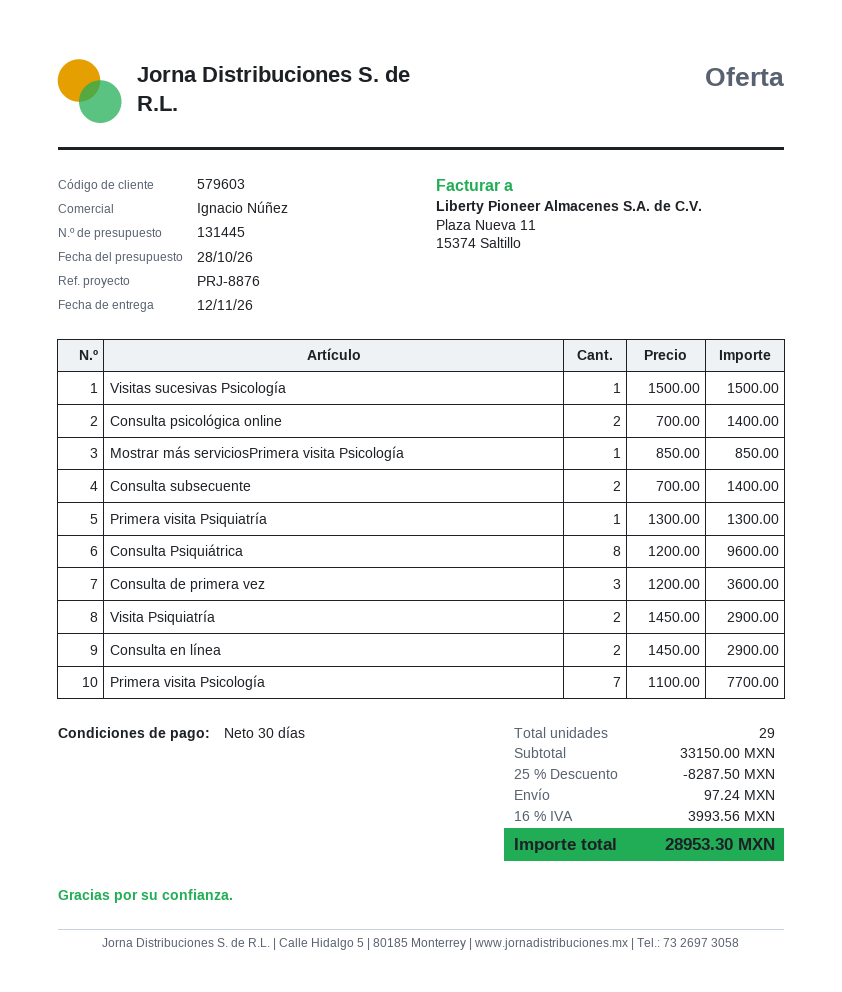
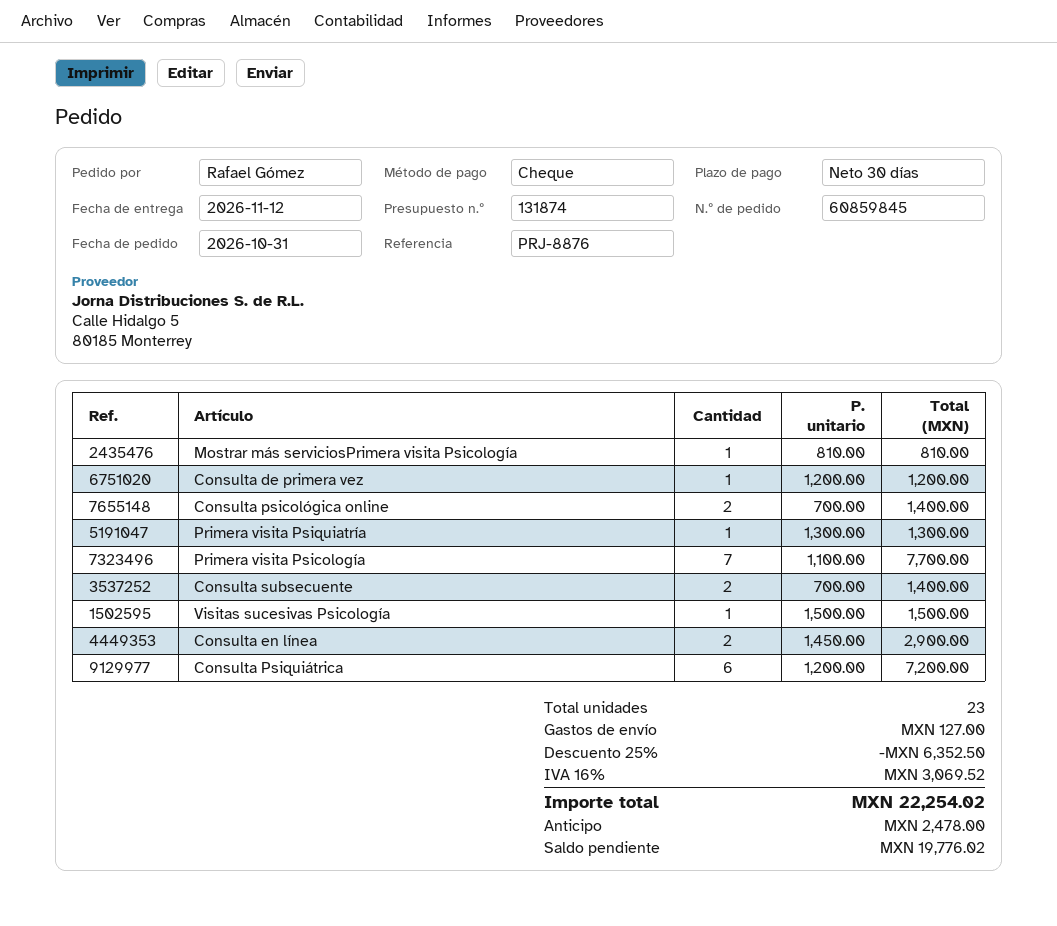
quote number: 131445 -> 131874
Mostrar más serviciosPrimera visita Psicología: 1 x 850.00 = 850.00 -> 1 x 810.00 = 810.00
Consulta Psiquiátrica: 8 x 1200.00 = 9600.00 -> 6 x 1200.00 = 7200.00
Consulta de primera vez: 3 x 1200.00 = 3600.00 -> 1 x 1200.00 = 1200.00
Visita Psiquiatría: 2 x 1450.00 = 2900.00 -> none
total quantity: 29 -> 23
discount: 25% = 8287.50 -> 25% = 6352.50
shipping: 97.24 -> 127.00
tax: 16% = 3993.56 -> 16% = 3069.52
total: 28953.30 -> 22254.02

